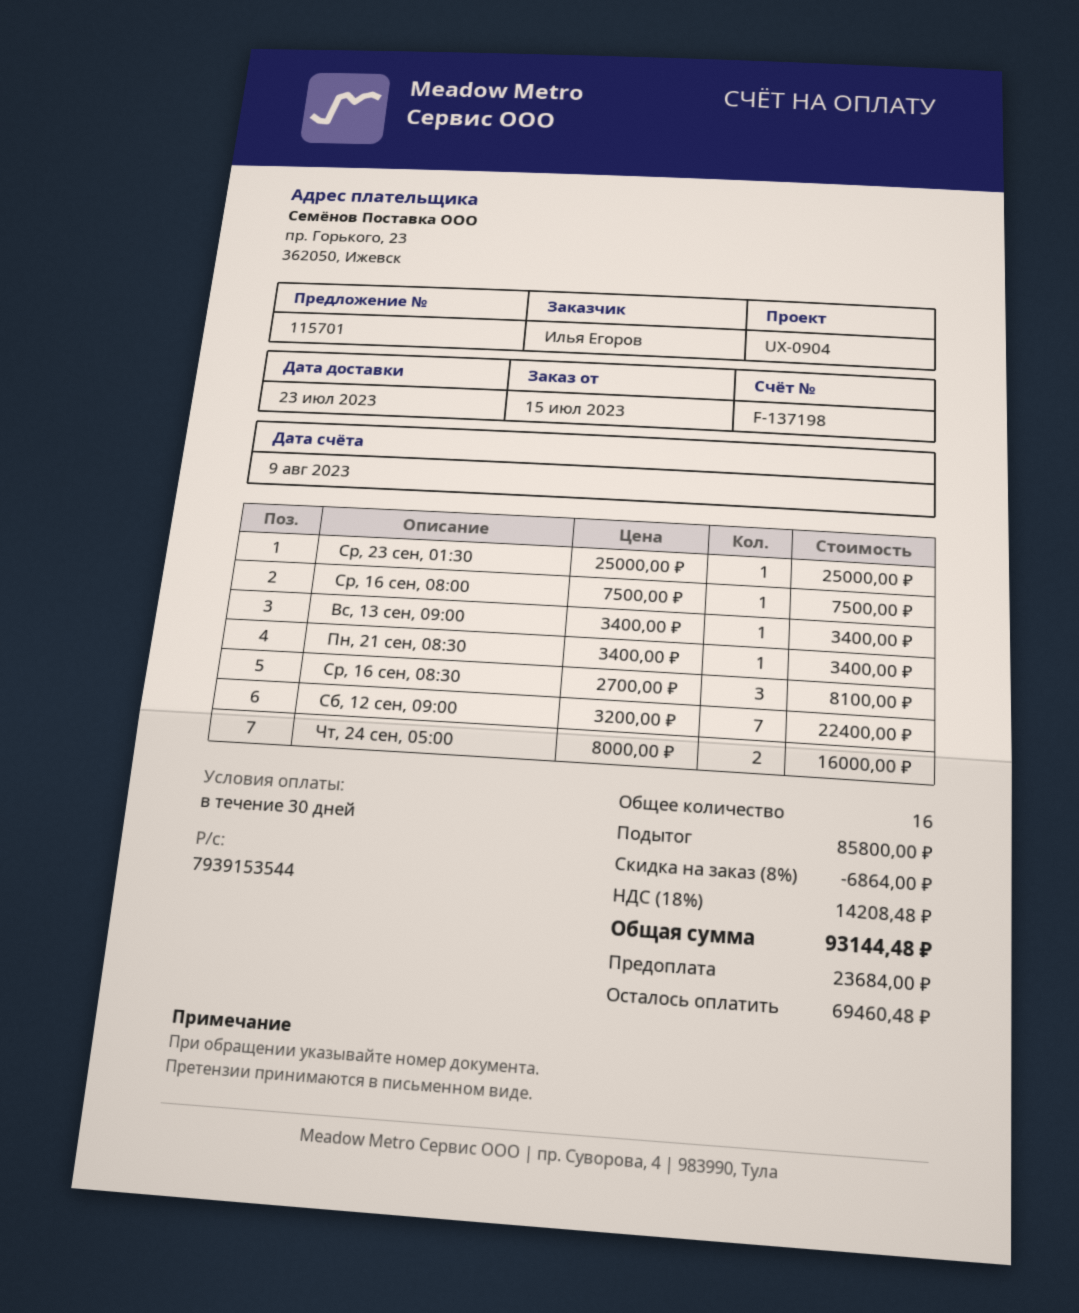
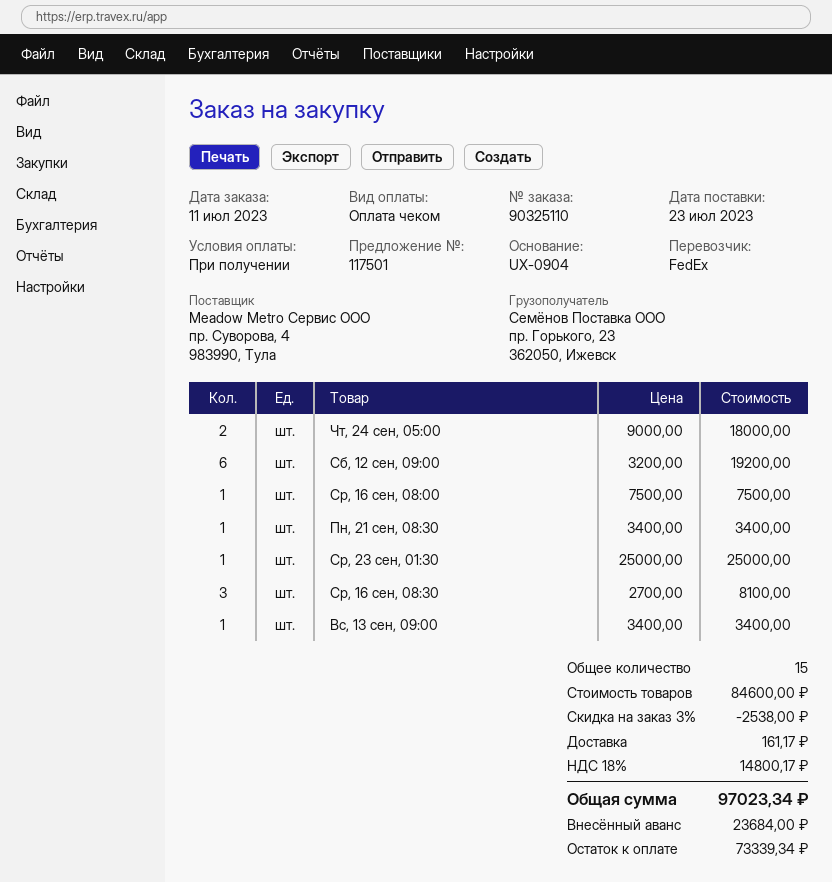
quote number: 115701 -> 117501
order date: 2023-07-15 -> 2023-07-11
payment terms: 30 days -> on receipt
Сб, 12 сен, 09:00: 7 x 3200.00 = 22400.00 -> 6 x 3200.00 = 19200.00
Чт, 24 сен, 05:00: 2 x 8000.00 = 16000.00 -> 2 x 9000.00 = 18000.00
total quantity: 16 -> 15
subtotal: 85800.00 -> 84600.00
discount: 8% = 6864.00 -> 3% = 2538.00
shipping: none -> 161.17
tax: 18% = 14208.48 -> 18% = 14800.17
total: 93144.48 -> 97023.34
balance: 69460.48 -> 73339.34

